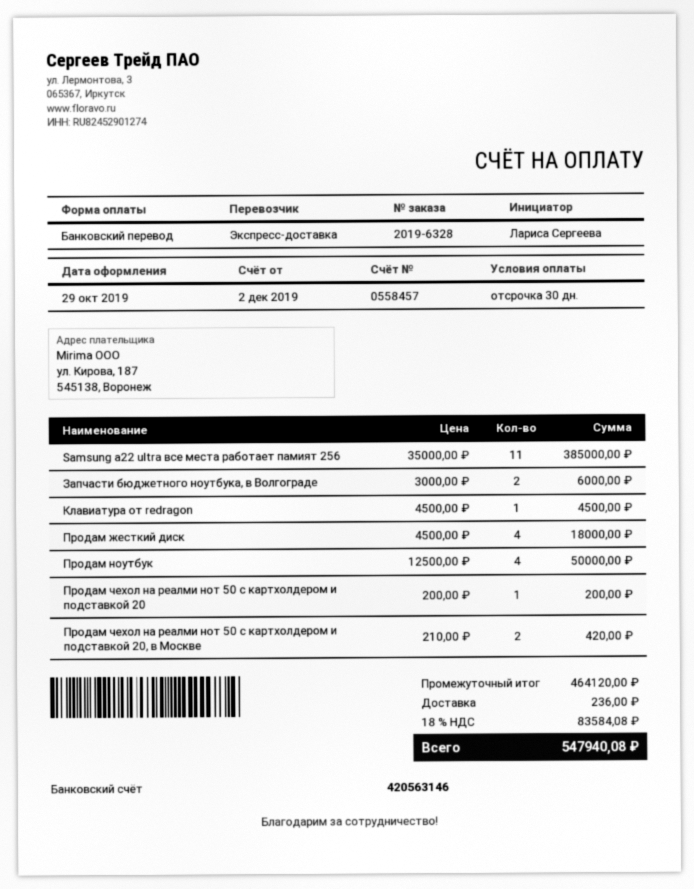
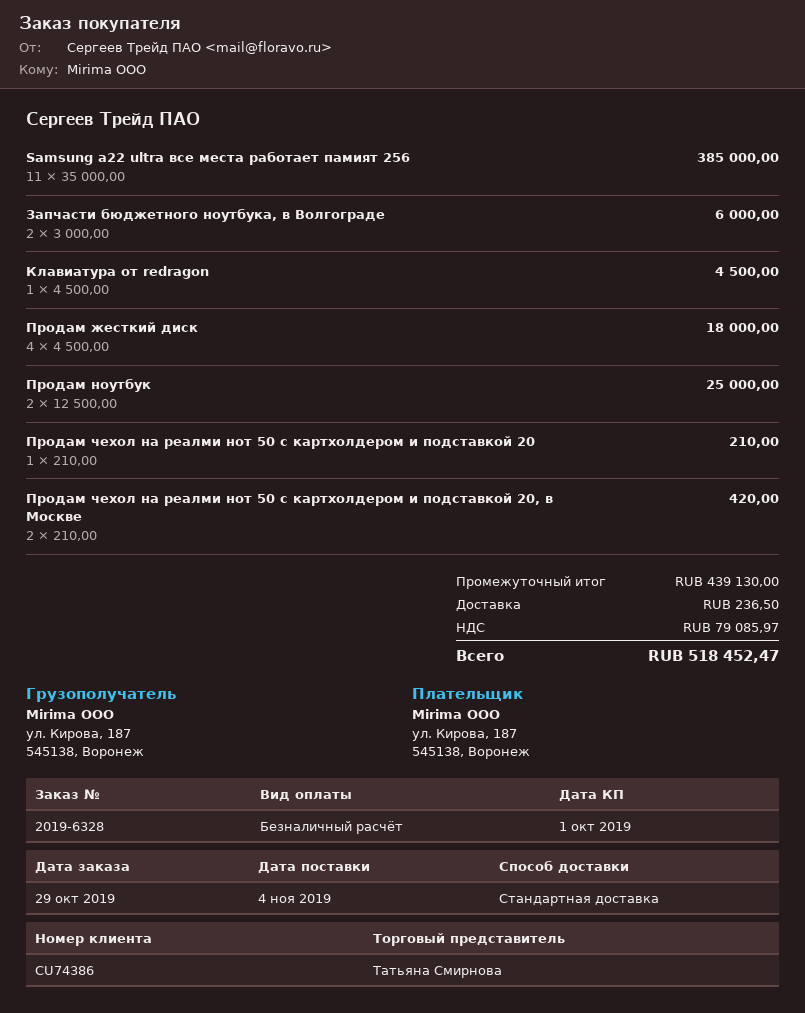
shipping method: express -> standard
Продам ноутбук: 4 x 12500.00 = 50000.00 -> 2 x 12500.00 = 25000.00
Продам чехол на реалми нот 50 с картхолдером и подставкой 20: 1 x 200.00 = 200.00 -> 1 x 210.00 = 210.00
subtotal: 464120.00 -> 439130.00
shipping: 236.00 -> 236.50
tax: 83584.08 -> 79085.97
total: 547940.08 -> 518452.47

